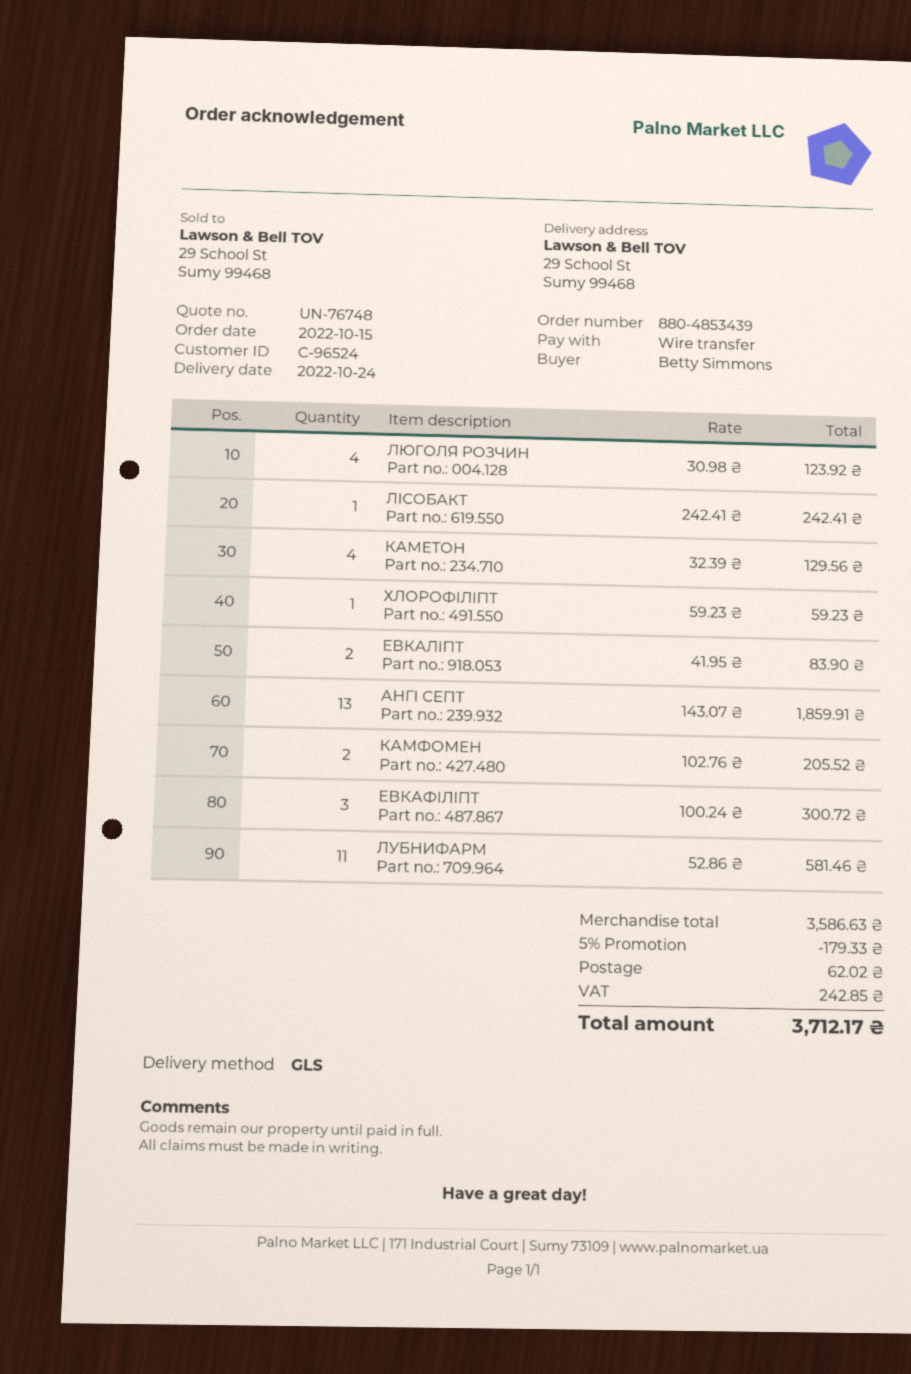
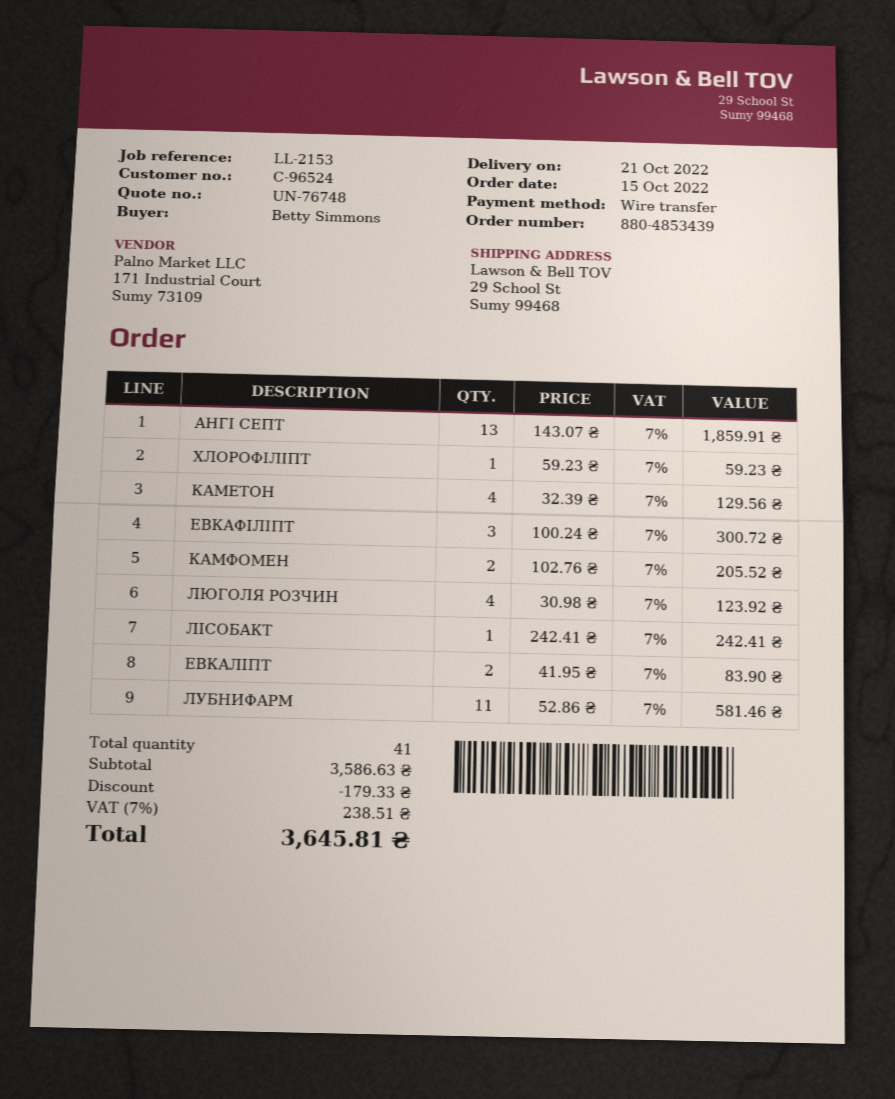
delivery date: 2022-10-24 -> 2022-10-21
shipping: 62.02 -> none
tax: 242.85 -> 238.51
total: 3712.17 -> 3645.81

